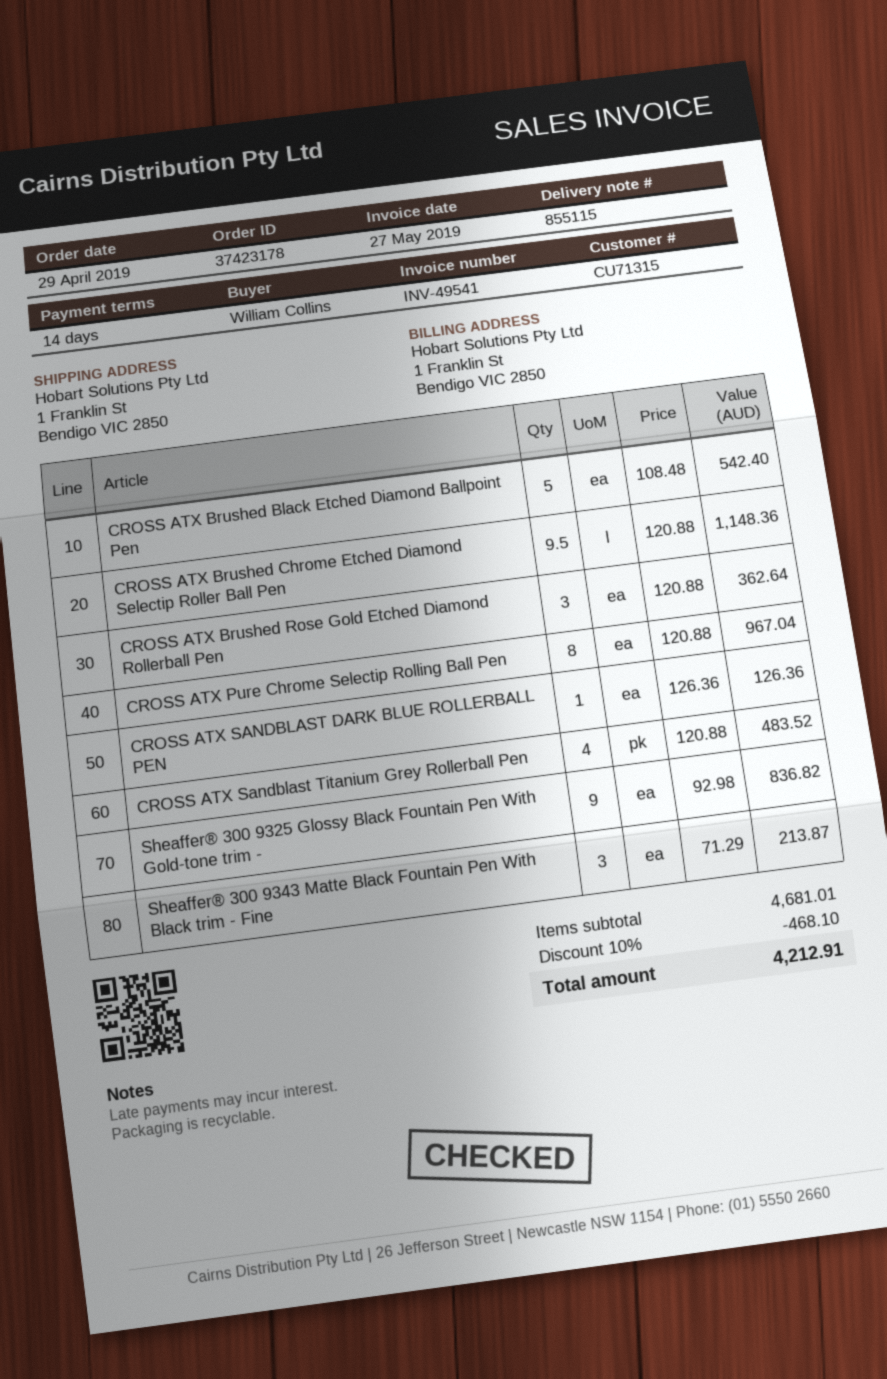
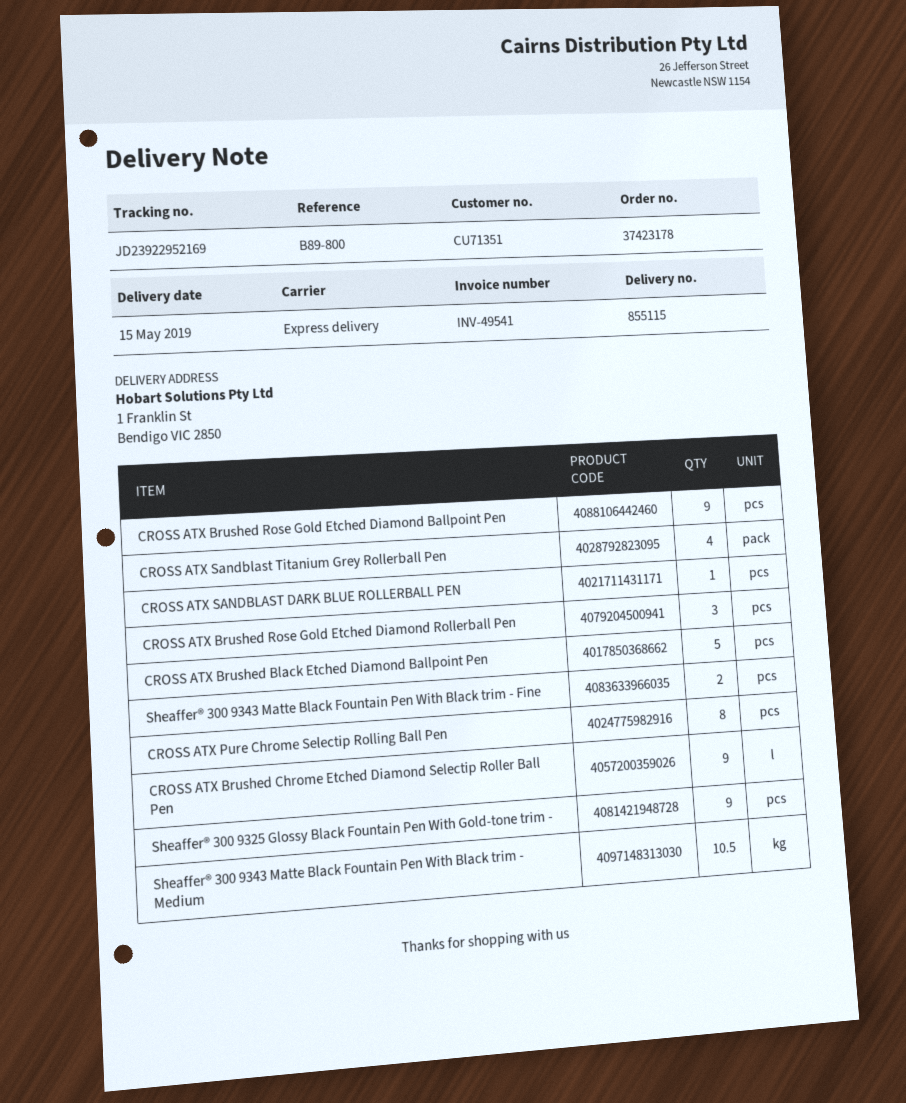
customer number: CU71315 -> CU71351
CROSS ATX Brushed Chrome Etched Diamond Selectip Roller Ball Pen: 9.5 -> 9
Sheaffer® 300 9343 Matte Black Fountain Pen With Black trim - Fine: 3 -> 2
CROSS ATX Brushed Rose Gold Etched Diamond Ballpoint Pen: none -> 9
Sheaffer® 300 9343 Matte Black Fountain Pen With Black trim - Medium: none -> 10.5

